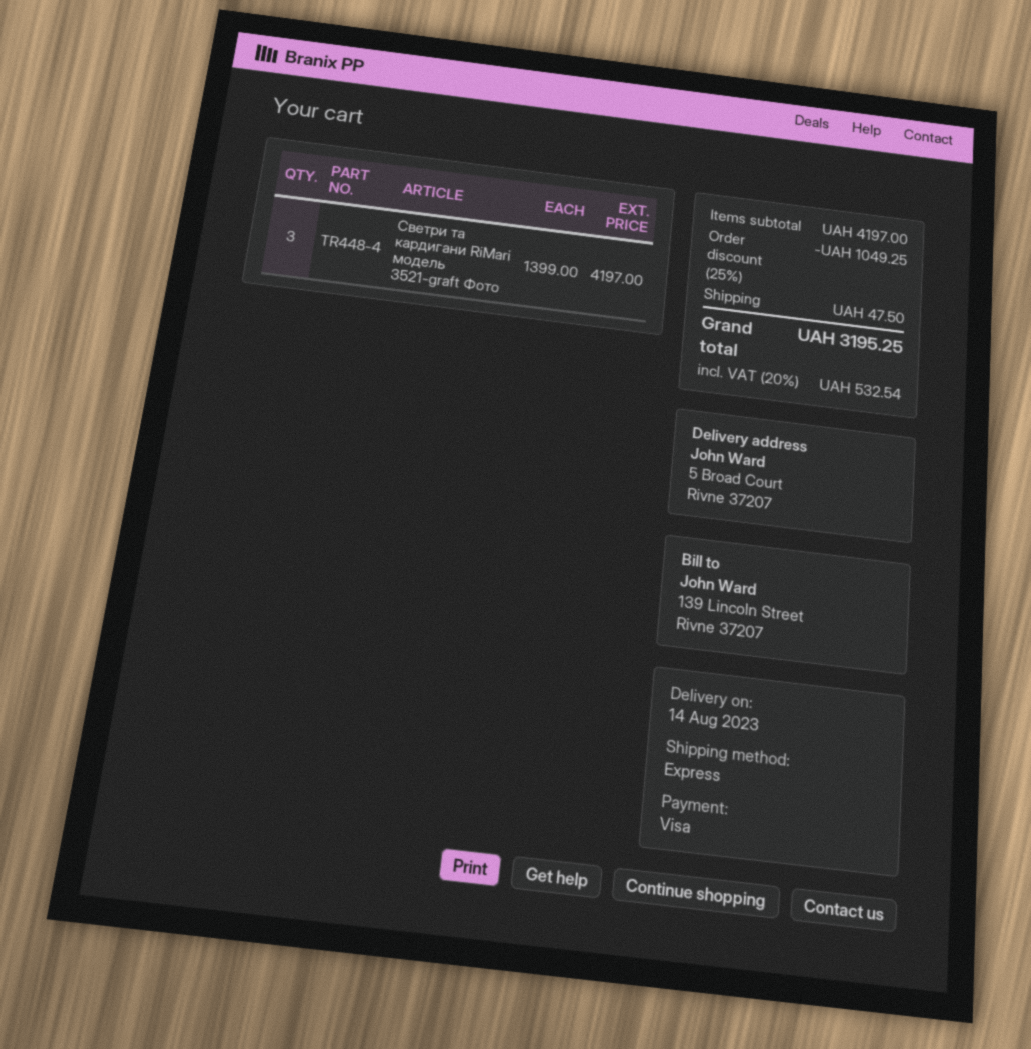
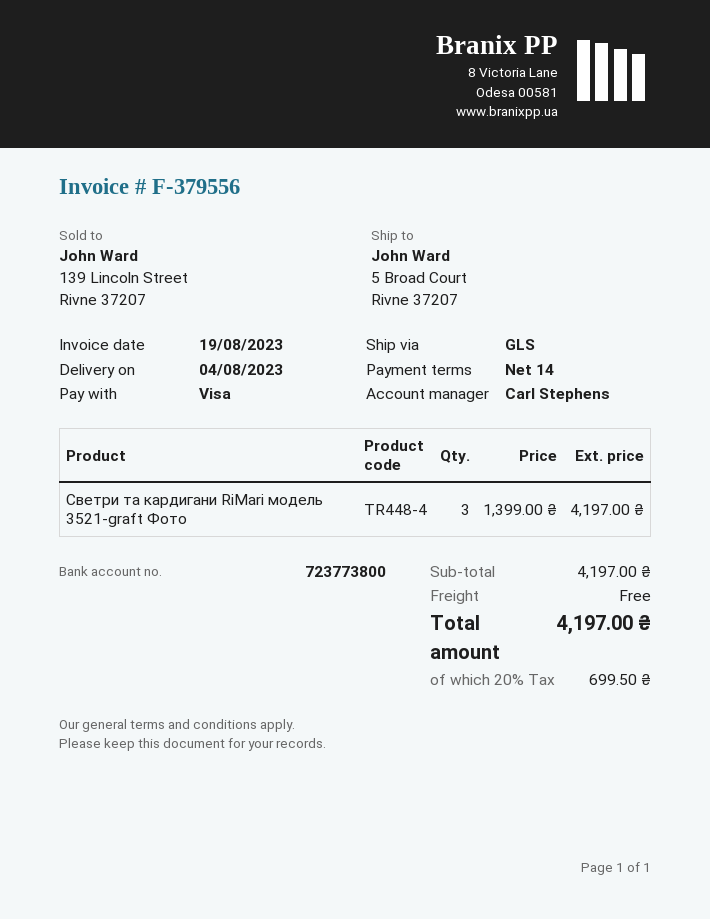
delivery date: 2023-08-14 -> 2023-08-04
shipping method: express -> GLS
discount: 25% = 1049.25 -> none
shipping: 47.50 -> 0.00
tax: 20% = 532.54 -> 20% = 699.50
total: 3195.25 -> 4197.00

